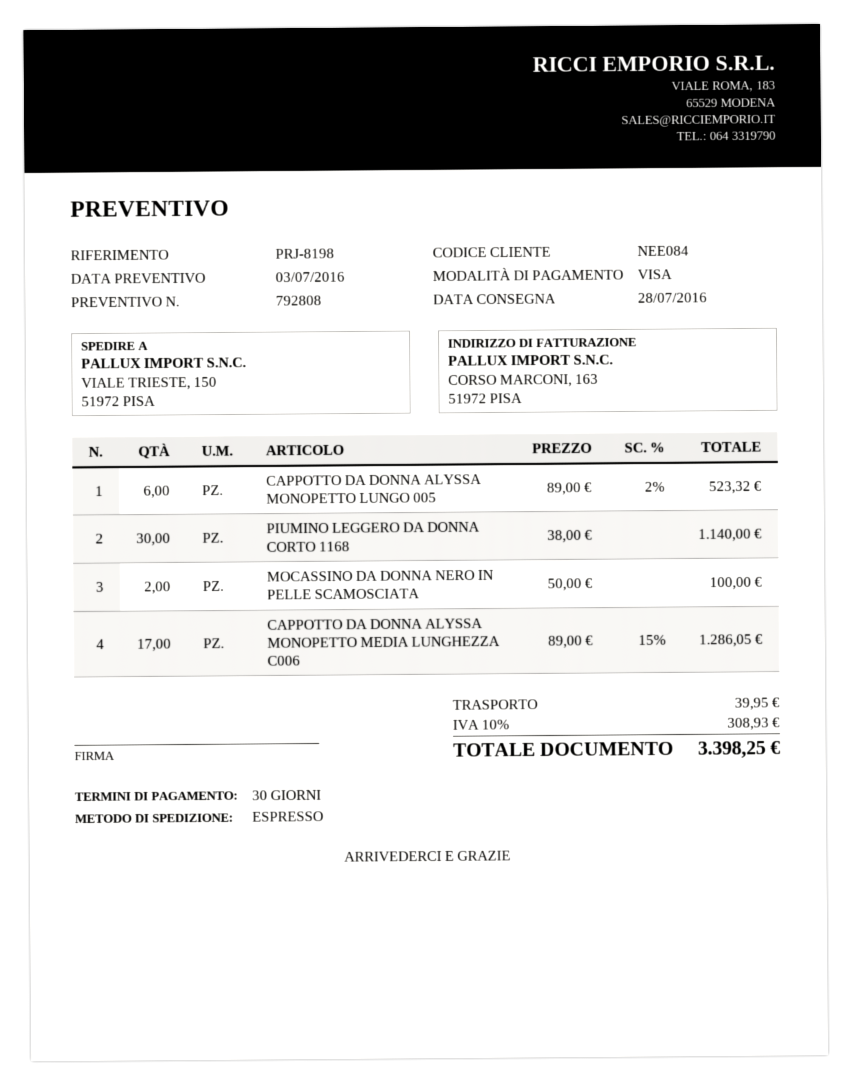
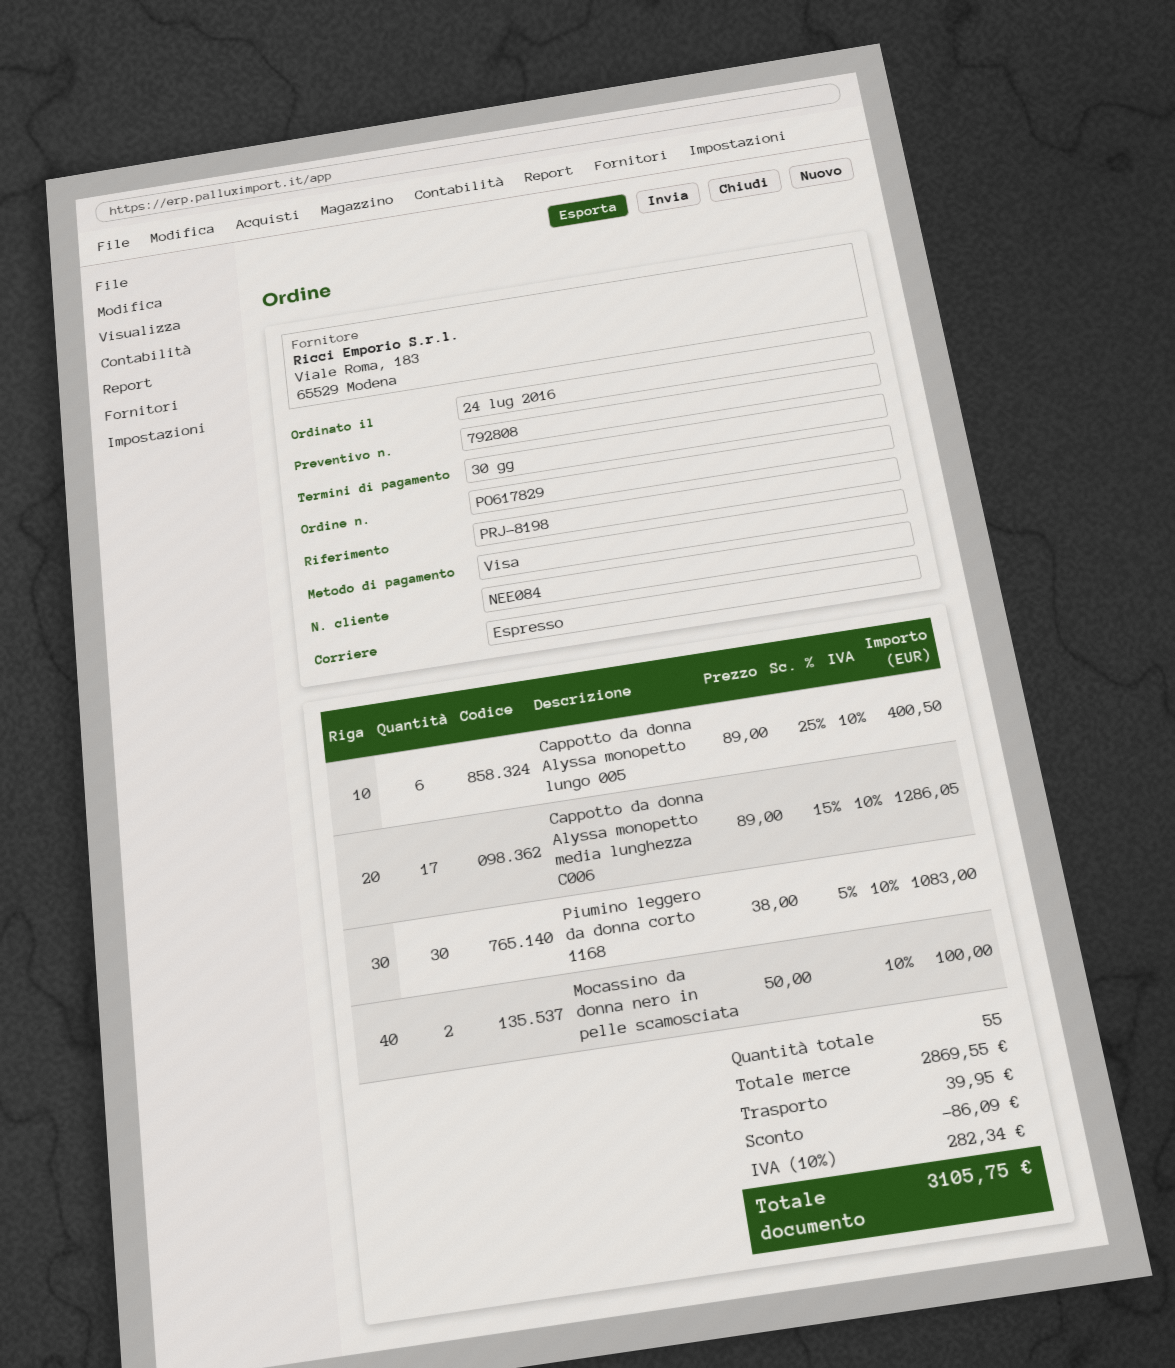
CAPPOTTO DA DONNA ALYSSA MONOPETTO LUNGO 005: 6 x 89.00 - 2% = 523.32 -> 6 x 89.00 - 25% = 400.50
PIUMINO LEGGERO DA DONNA CORTO 1168: 30 x 38.00 = 1140.00 -> 30 x 38.00 - 5% = 1083.00
discount: none -> 86.09
tax: 10% = 308.93 -> 10% = 282.34
total: 3398.25 -> 3105.75

